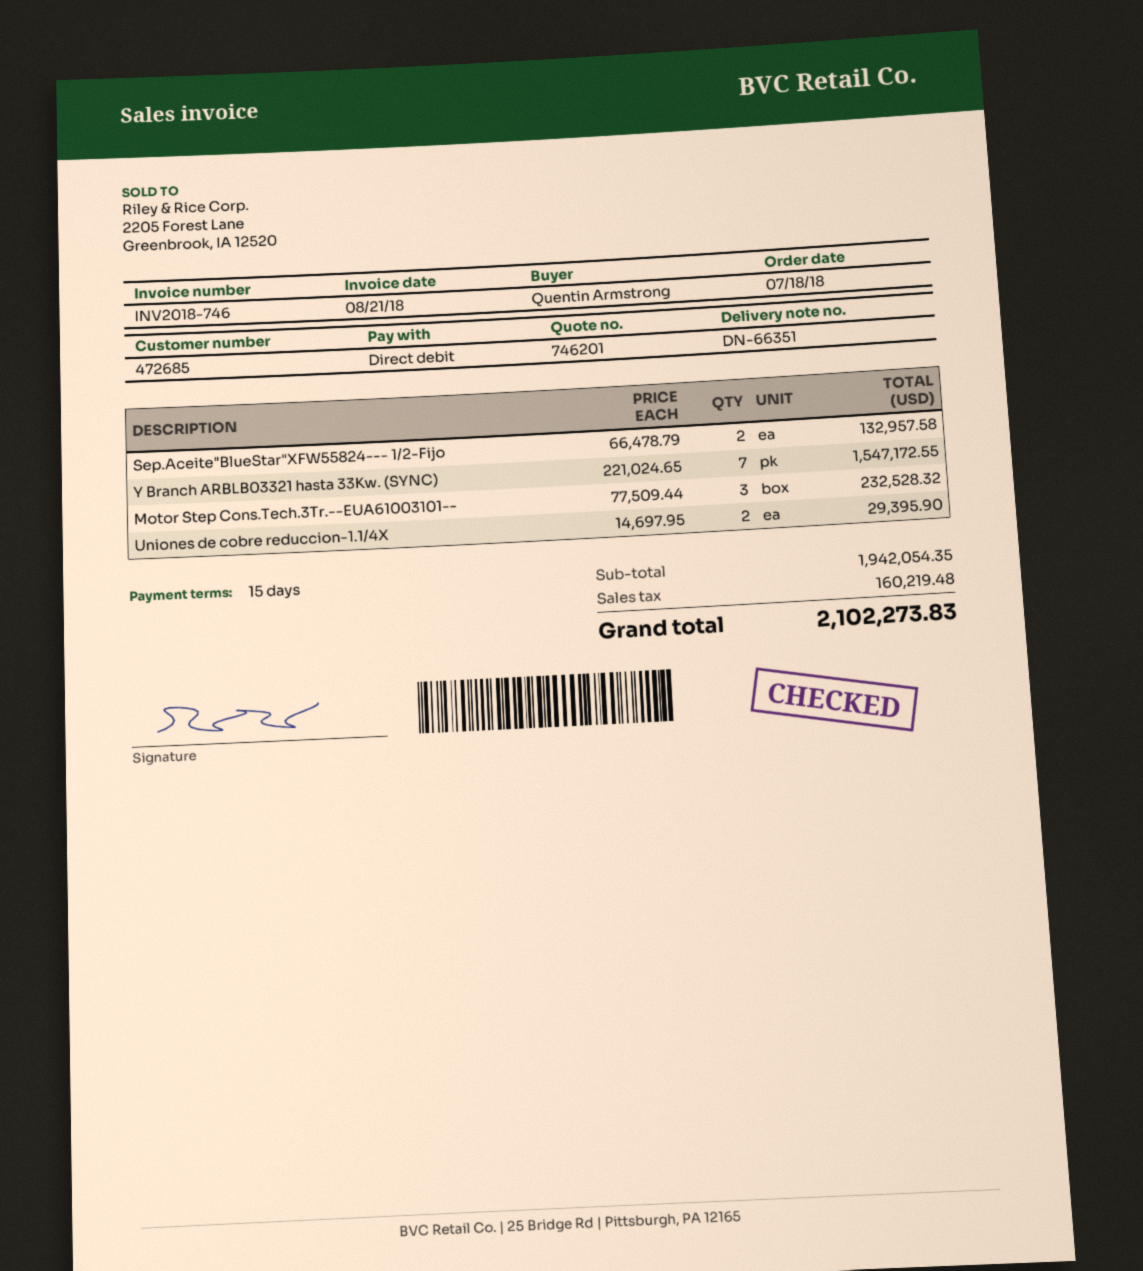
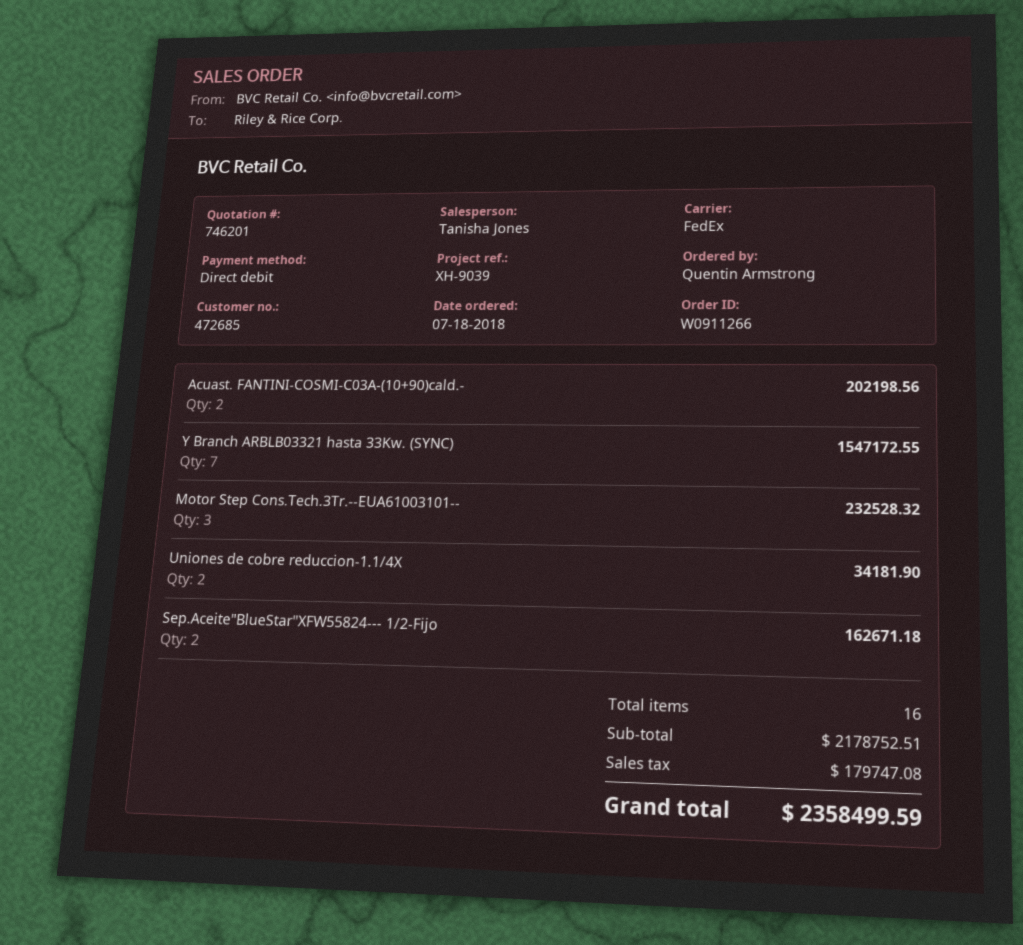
Sep.Aceite"BlueStar"XFW55824--- 1/2-Fijo: 2 for 132957.58 -> 2 for 162671.18
Uniones de cobre reduccion-1.1/4X: 2 for 29395.90 -> 2 for 34181.90
Acuast. FANTINI-COSMI-C03A-(10+90)cald.-: none -> 2 for 202198.56
subtotal: 1942054.35 -> 2178752.51
tax: 160219.48 -> 179747.08
total: 2102273.83 -> 2358499.59

